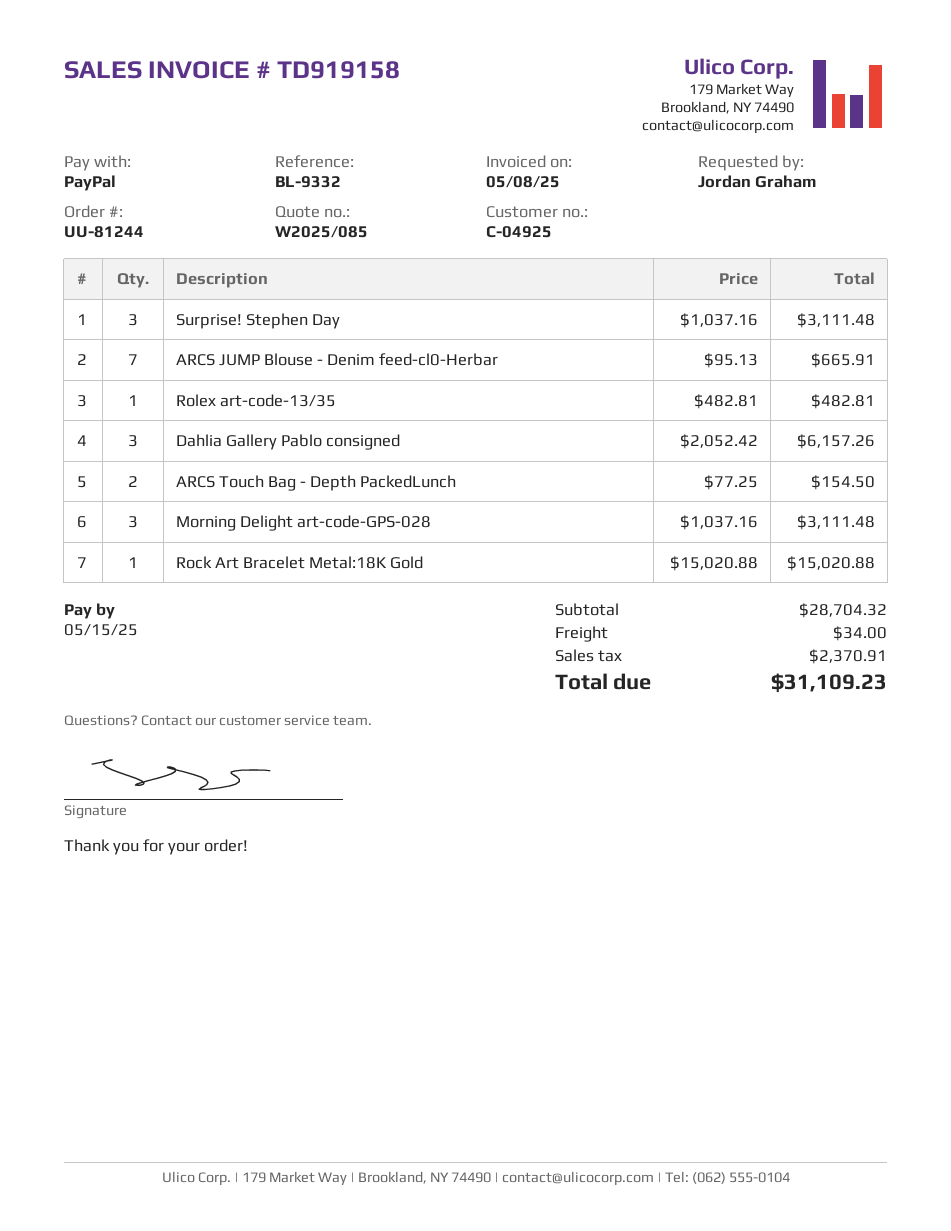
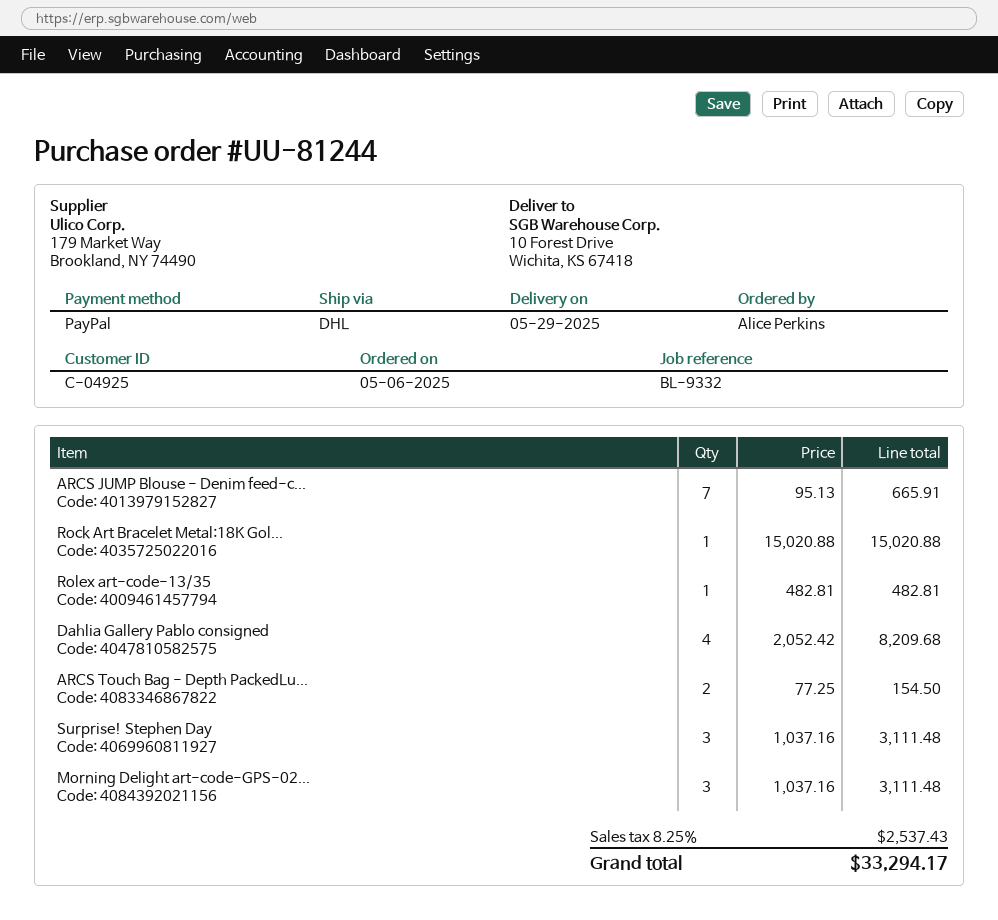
ordered by: Jordan Graham -> Alice Perkins
Dahlia Gallery Pablo consigned: 3 x 2052.42 = 6157.26 -> 4 x 2052.42 = 8209.68
shipping: 34.00 -> none
tax: 2370.91 -> 2537.43
total: 31109.23 -> 33294.17

